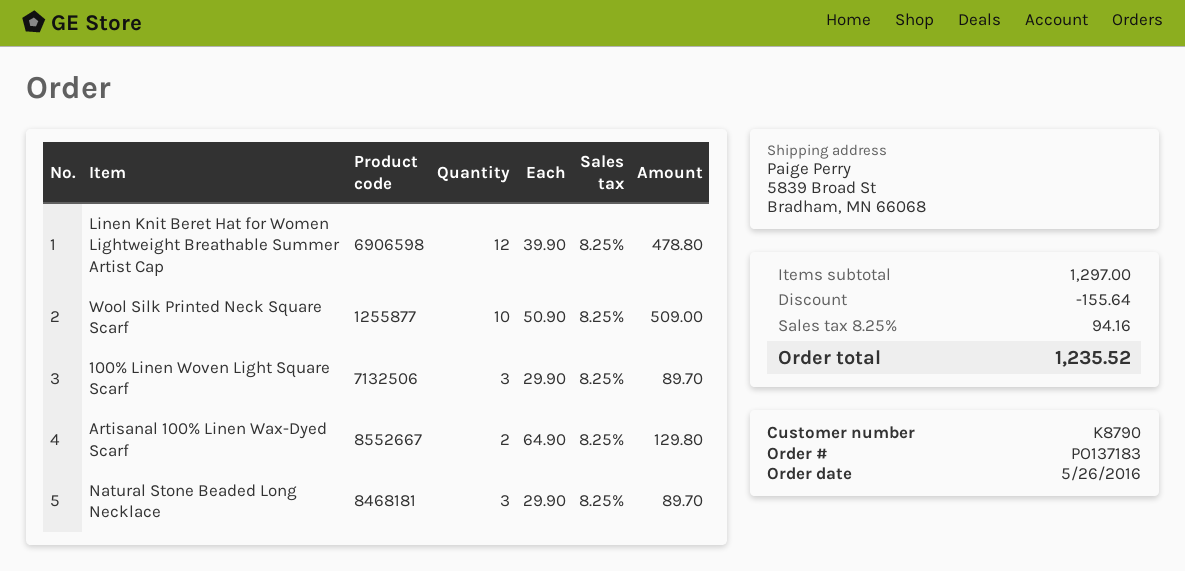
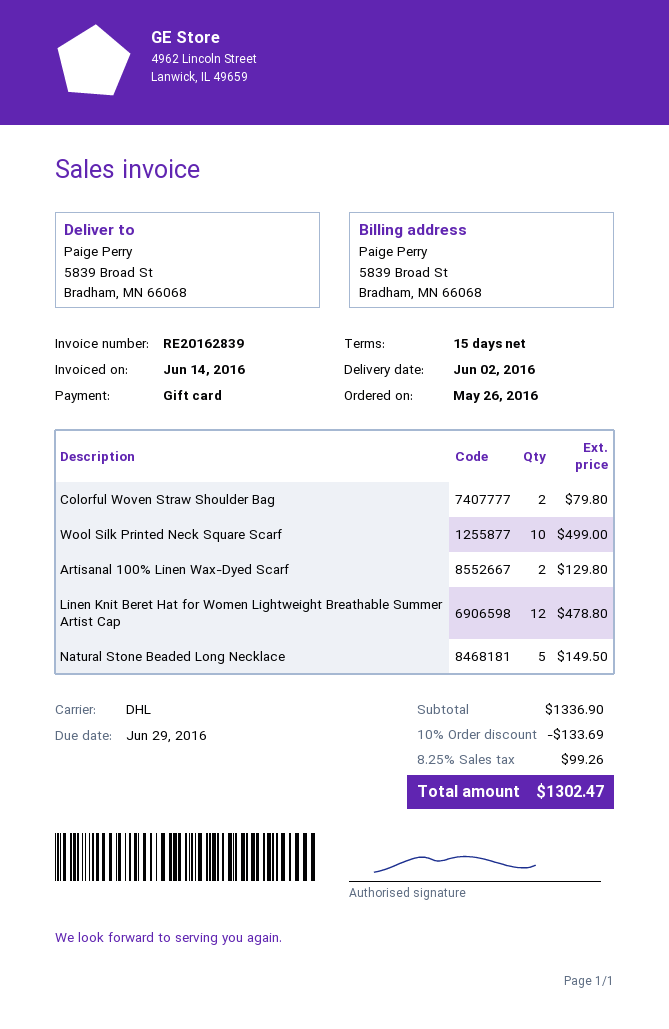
Wool Silk Printed Neck Square Scarf: 10 for 509.00 -> 10 for 499.00
100% Linen Woven Light Square Scarf: 3 for 89.70 -> none
Natural Stone Beaded Long Necklace: 3 for 89.70 -> 5 for 149.50
Colorful Woven Straw Shoulder Bag: none -> 2 for 79.80
subtotal: 1297.00 -> 1336.90
discount: 155.64 -> 133.69
tax: 8.25% = 94.16 -> 8.25% = 99.26
total: 1235.52 -> 1302.47

